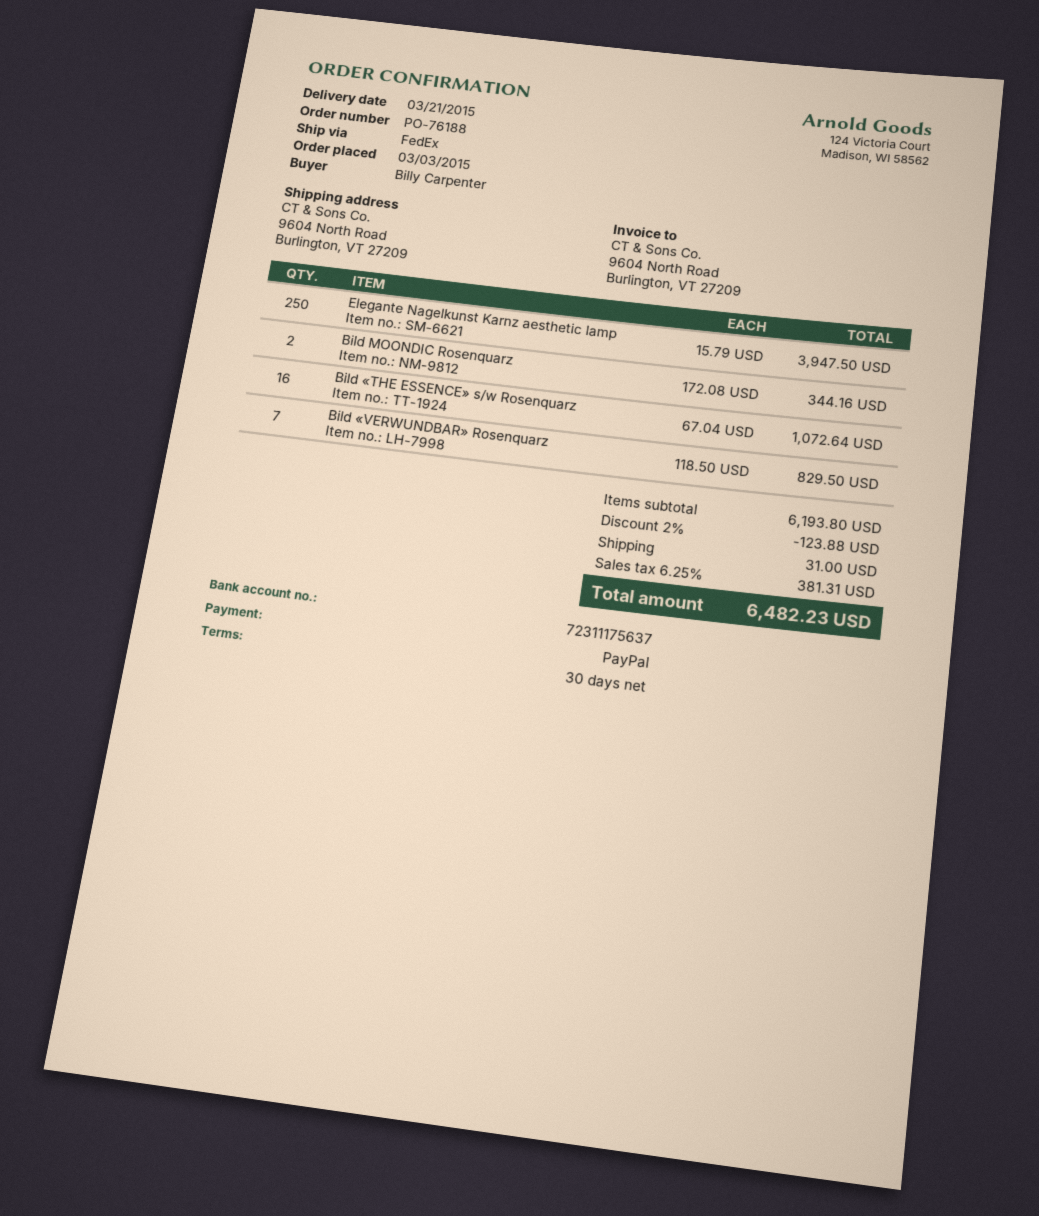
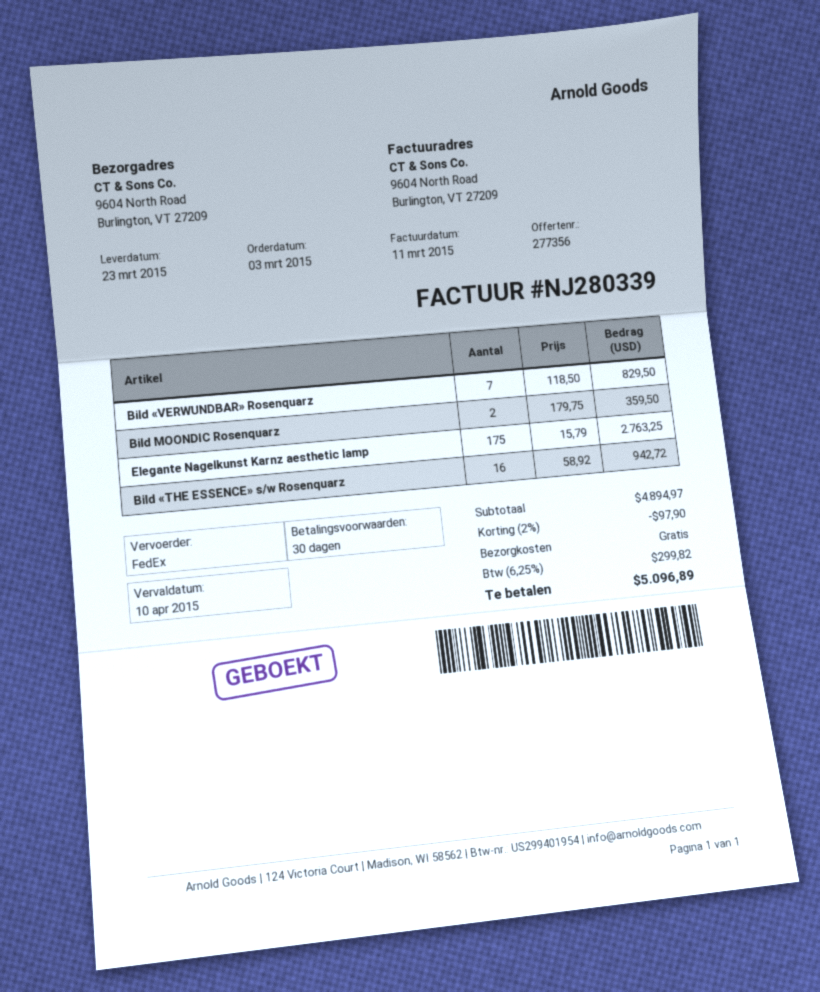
delivery date: 2015-03-21 -> 2015-03-23
Elegante Nagelkunst Karnz aesthetic lamp: 250 x 15.79 = 3947.50 -> 175 x 15.79 = 2763.25
Bild MOONDIC Rosenquarz: 2 x 172.08 = 344.16 -> 2 x 179.75 = 359.50
Bild «THE ESSENCE» s/w Rosenquarz: 16 x 67.04 = 1072.64 -> 16 x 58.92 = 942.72
subtotal: 6193.80 -> 4894.97
discount: 2% = 123.88 -> 2% = 97.90
shipping: 31.00 -> 0.00
tax: 6.25% = 381.31 -> 6.25% = 299.82
total: 6482.23 -> 5096.89

